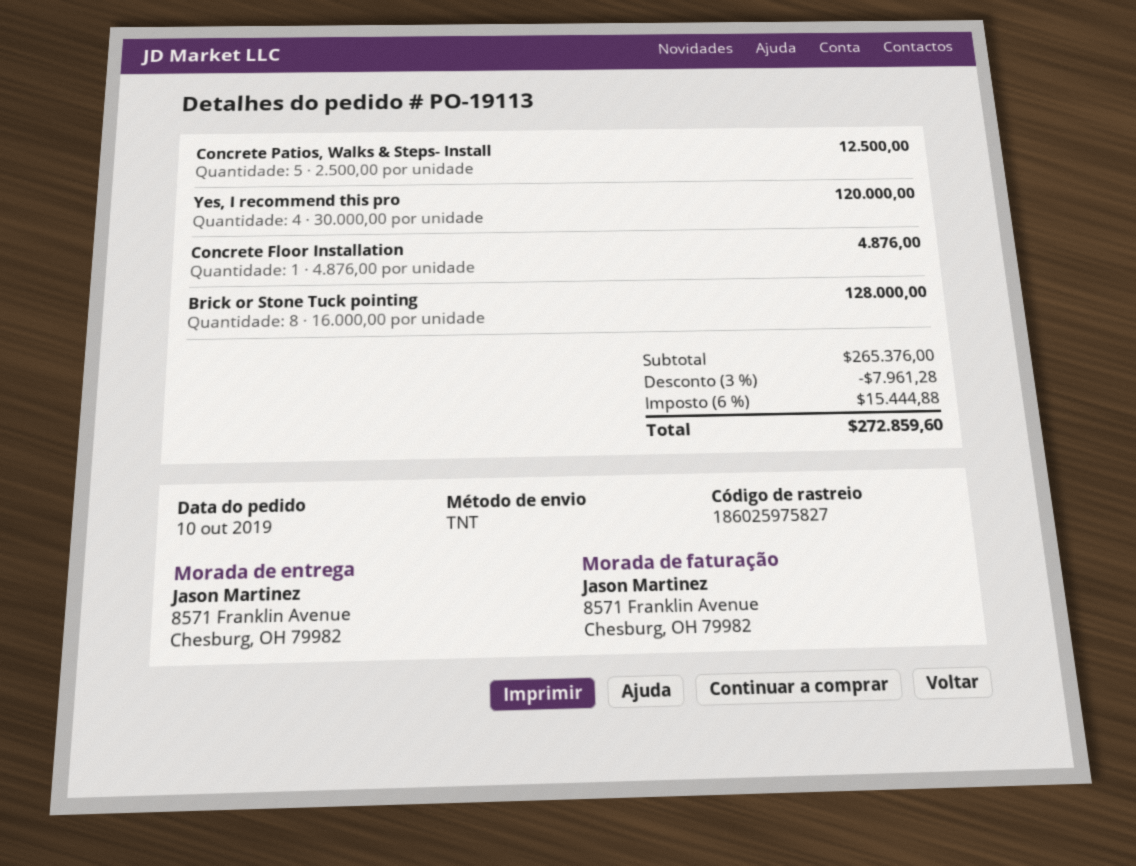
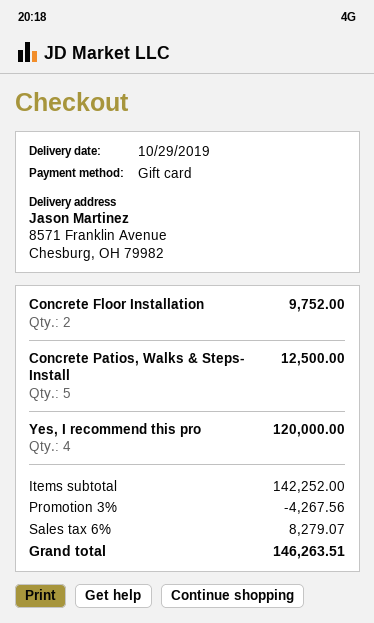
Concrete Floor Installation: 1 for 4876.00 -> 2 for 9752.00
Brick or Stone Tuck pointing: 8 for 128000.00 -> none
subtotal: 265376.00 -> 142252.00
discount: 3% = 7961.28 -> 3% = 4267.56
tax: 6% = 15444.88 -> 6% = 8279.07
total: 272859.60 -> 146263.51

